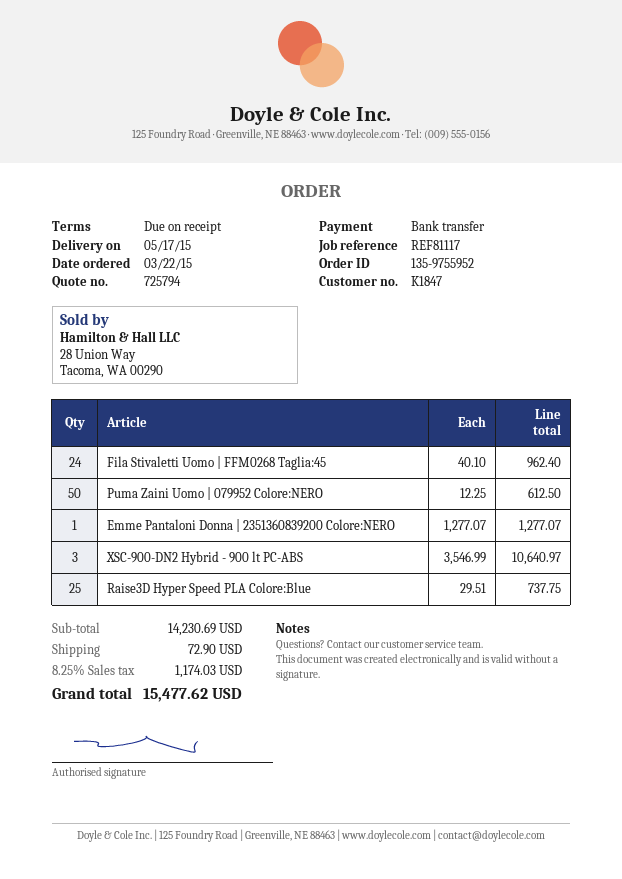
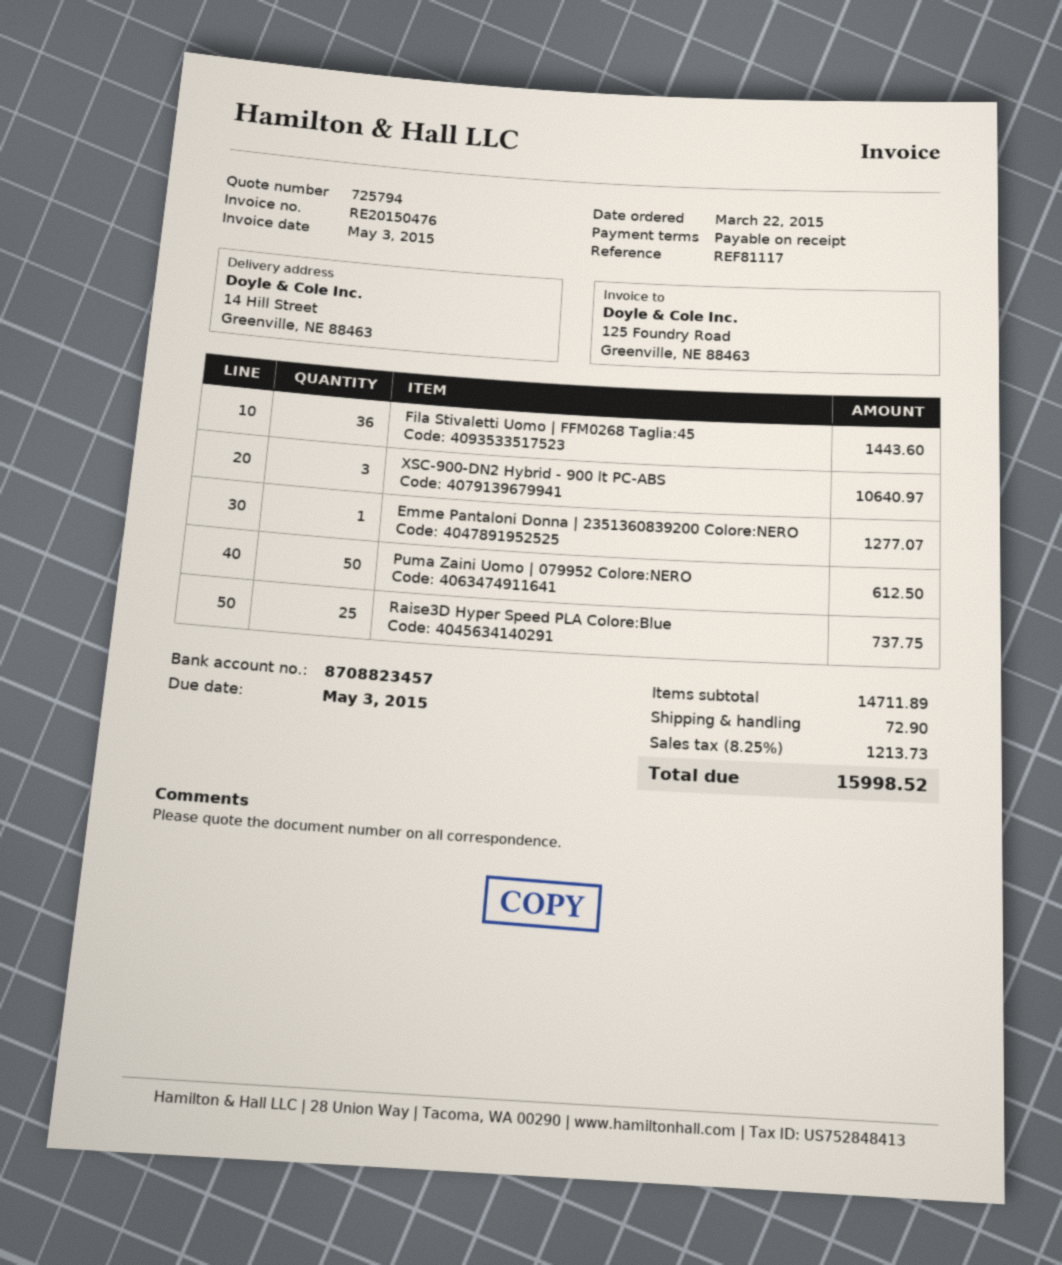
Fila Stivaletti Uomo | FFM0268 Taglia:45: 24 for 962.40 -> 36 for 1443.60
subtotal: 14230.69 -> 14711.89
tax: 8.25% = 1174.03 -> 8.25% = 1213.73
total: 15477.62 -> 15998.52

